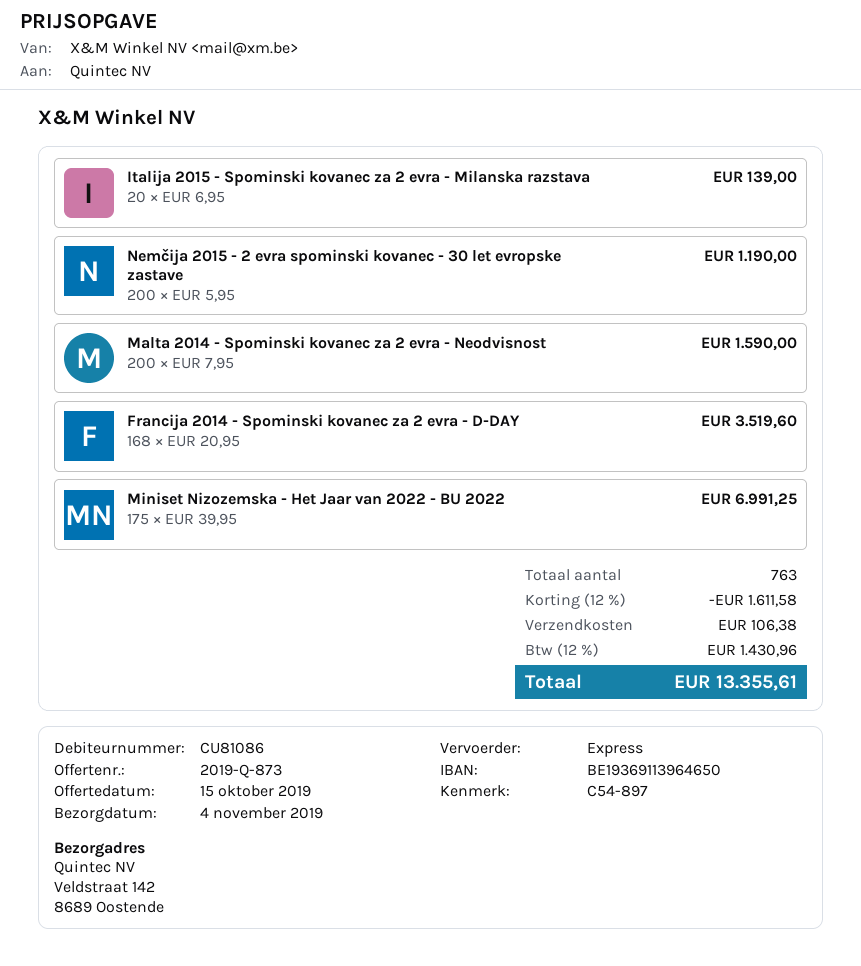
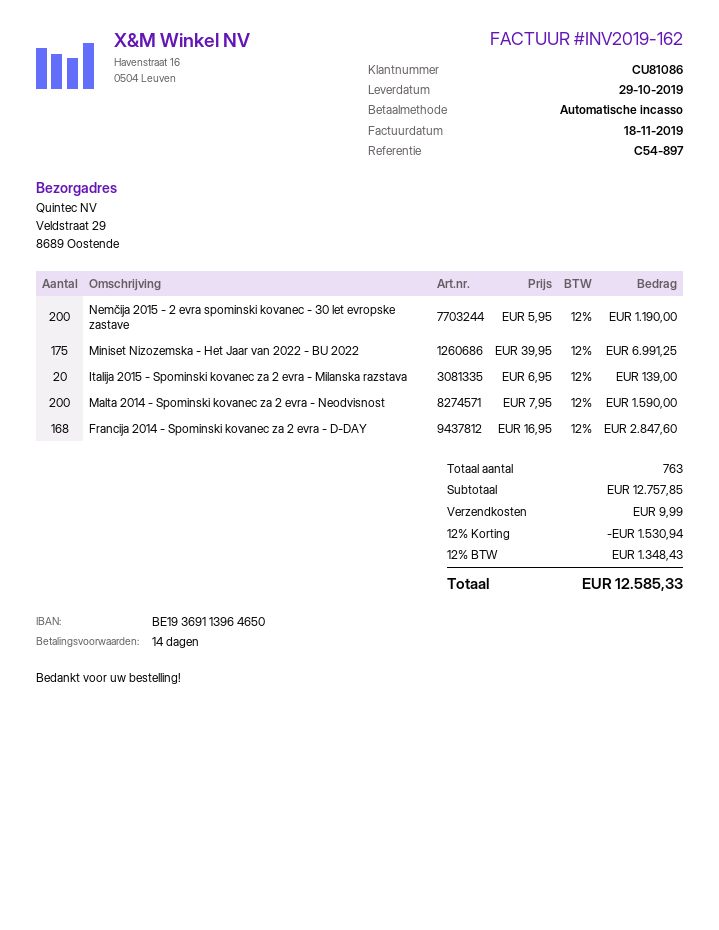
delivery date: 2019-11-04 -> 2019-10-29
ship to: Veldstraat 142, 8689 Oostende -> Veldstraat 29, 8689 Oostende
Francija 2014 - Spominski kovanec za 2 evra - D-DAY: 168 x 20.95 = 3519.60 -> 168 x 16.95 = 2847.60
discount: 12% = 1611.58 -> 12% = 1530.94
shipping: 106.38 -> 9.99
tax: 12% = 1430.96 -> 12% = 1348.43
total: 13355.61 -> 12585.33

